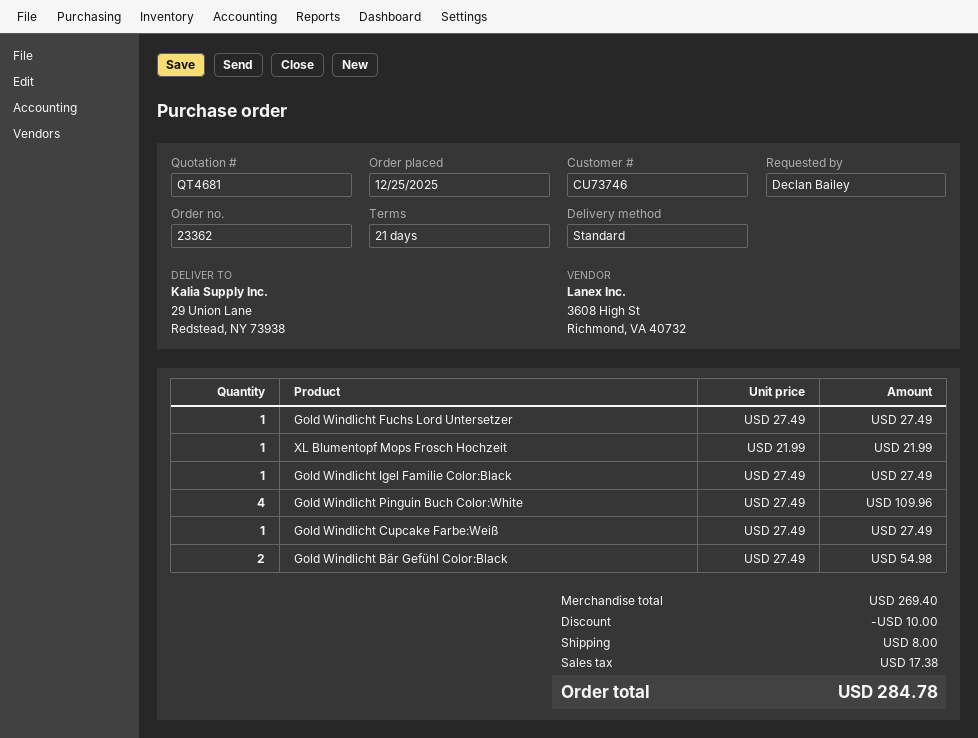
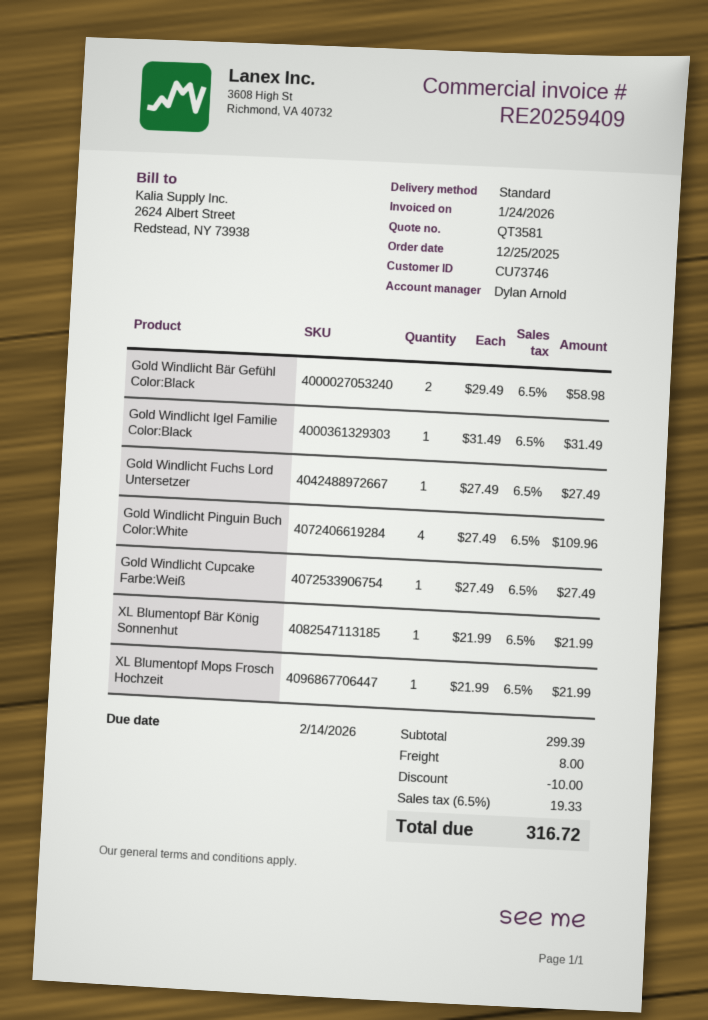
quote number: QT4681 -> QT3581
Gold Windlicht Igel Familie Color:Black: 1 x 27.49 = 27.49 -> 1 x 31.49 = 31.49
Gold Windlicht Bär Gefühl Color:Black: 2 x 27.49 = 54.98 -> 2 x 29.49 = 58.98
XL Blumentopf Bär König Sonnenhut: none -> 1 x 21.99 = 21.99
subtotal: 269.40 -> 299.39
tax: 17.38 -> 19.33
total: 284.78 -> 316.72

